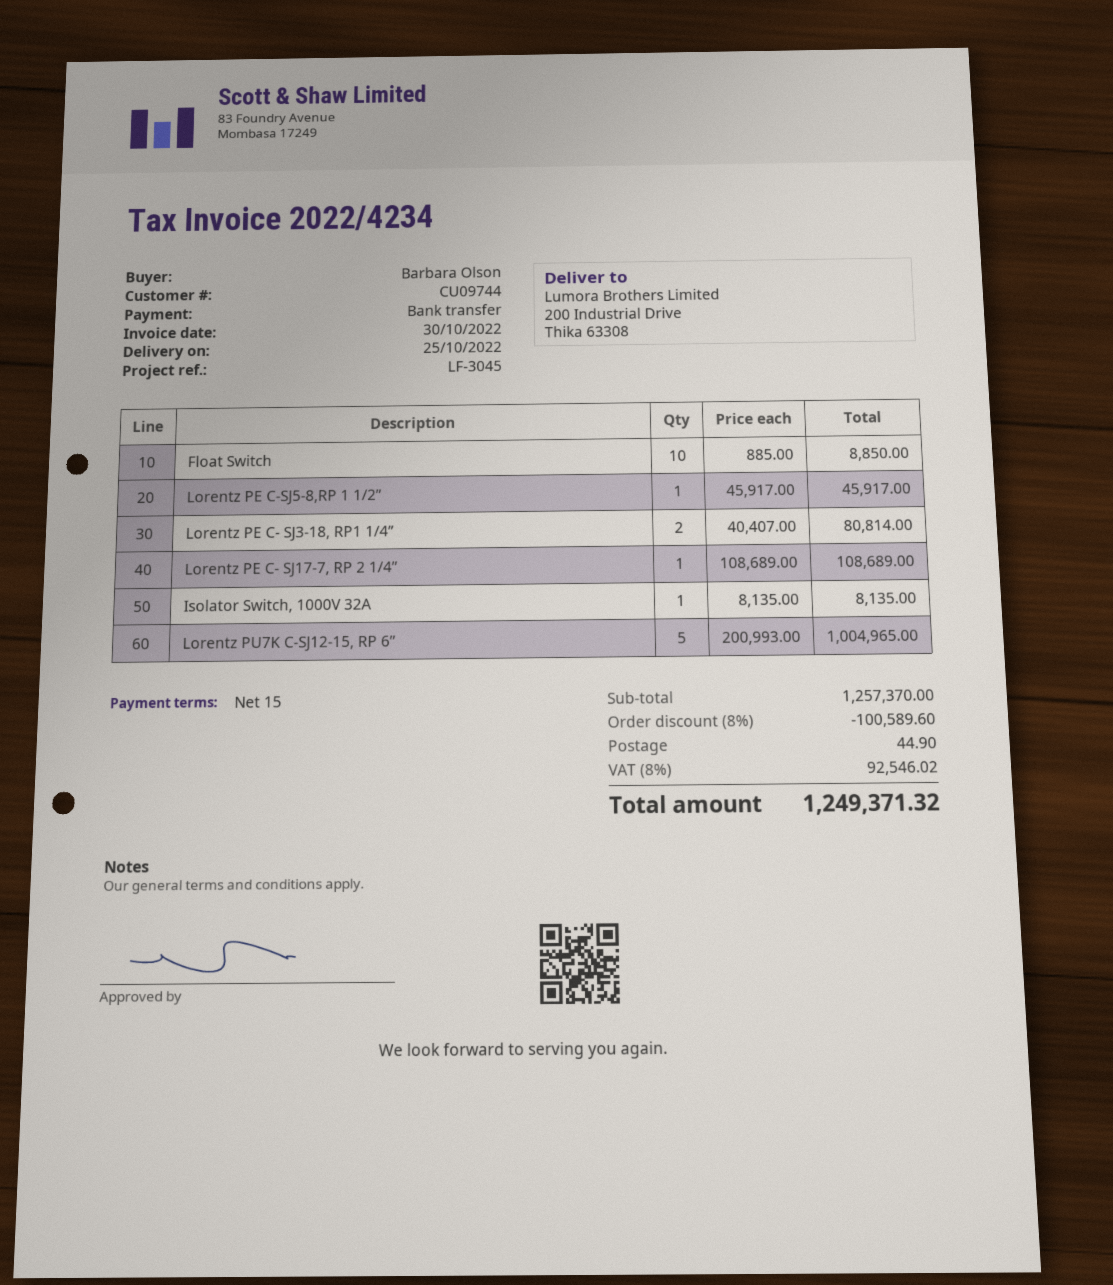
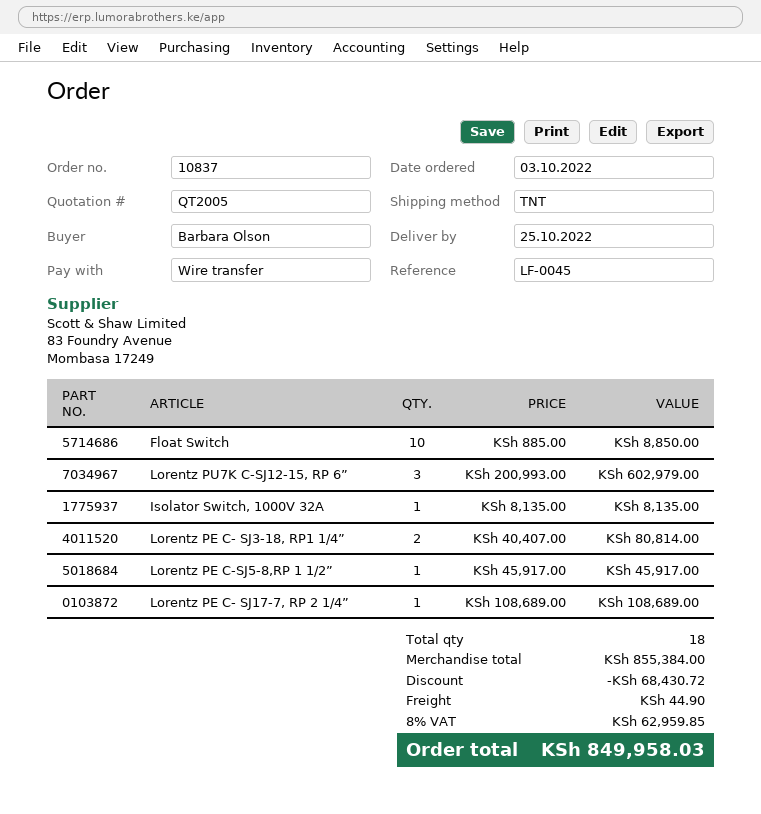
reference: LF-3045 -> LF-0045
Lorentz PU7K C-SJ12-15, RP 6”: 5 x 200993.00 = 1004965.00 -> 3 x 200993.00 = 602979.00
subtotal: 1257370.00 -> 855384.00
discount: 100589.60 -> 68430.72
tax: 8% = 92546.02 -> 8% = 62959.85
total: 1249371.32 -> 849958.03

